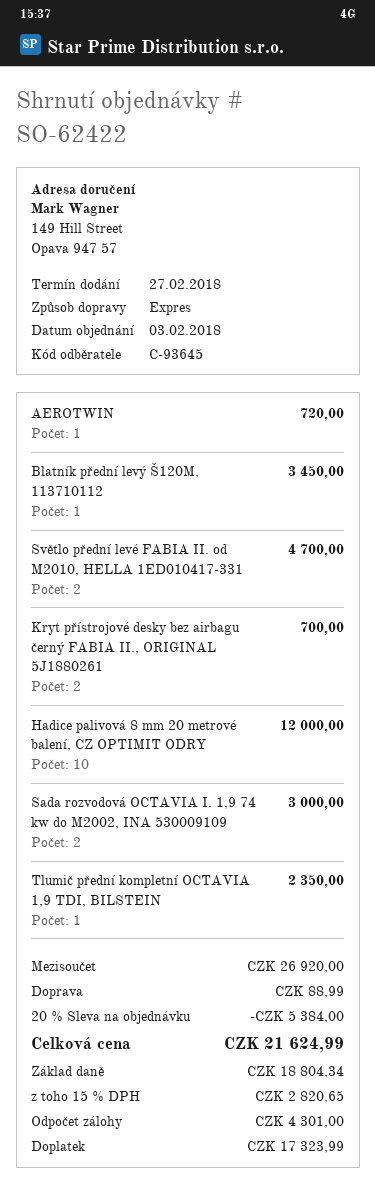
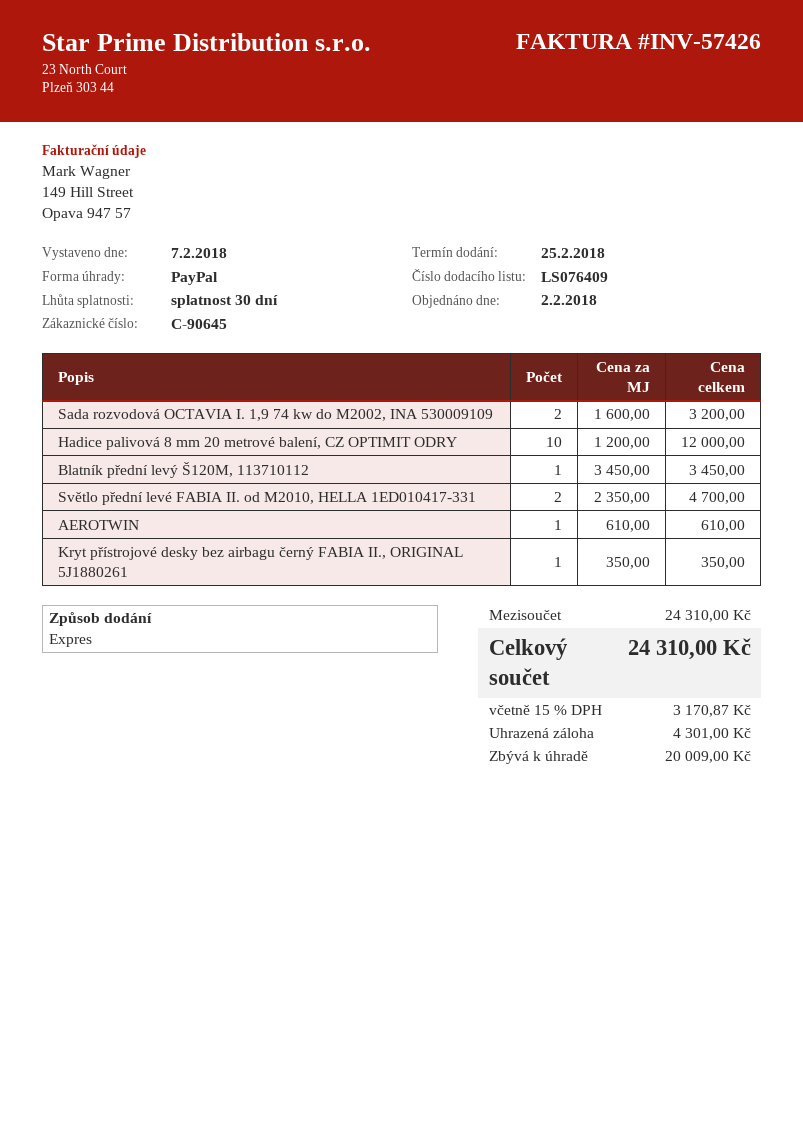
order date: 2018-02-03 -> 2018-02-02
delivery date: 2018-02-27 -> 2018-02-25
customer number: C-93645 -> C-90645
AEROTWIN: 1 for 720.00 -> 1 for 610.00
Kryt přístrojové desky bez airbagu černý FABIA II., ORIGINAL 5J1880261: 2 for 700.00 -> 1 for 350.00
Sada rozvodová OCTAVIA I. 1,9 74 kw do M2002, INA 530009109: 2 for 3000.00 -> 2 for 3200.00
Tlumič přední kompletní OCTAVIA 1,9 TDI, BILSTEIN: 1 for 2350.00 -> none
subtotal: 26920.00 -> 24310.00
discount: 20% = 5384.00 -> none
shipping: 88.99 -> none
tax: 15% = 2820.65 -> 15% = 3170.87
total: 21624.99 -> 24310.00
balance: 17323.99 -> 20009.00

